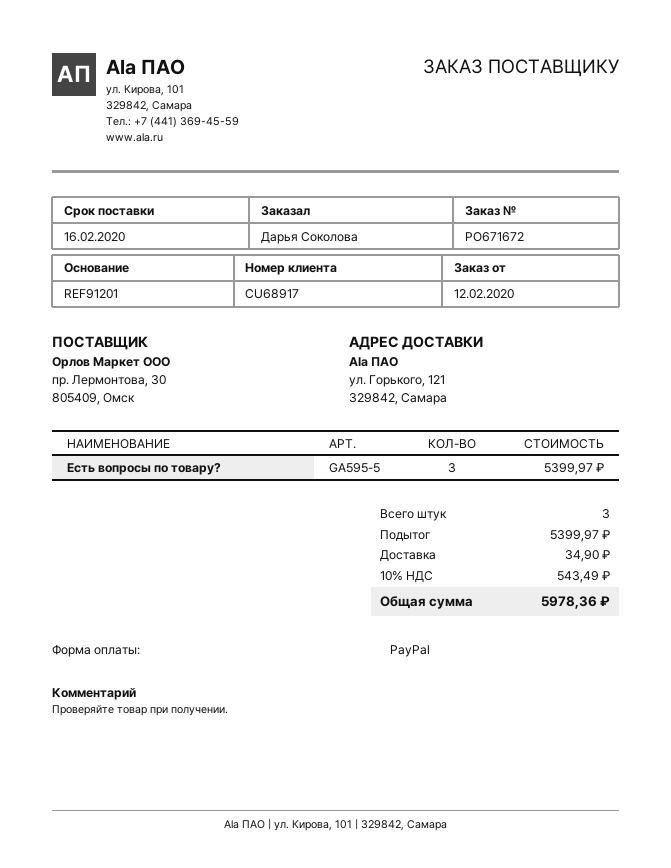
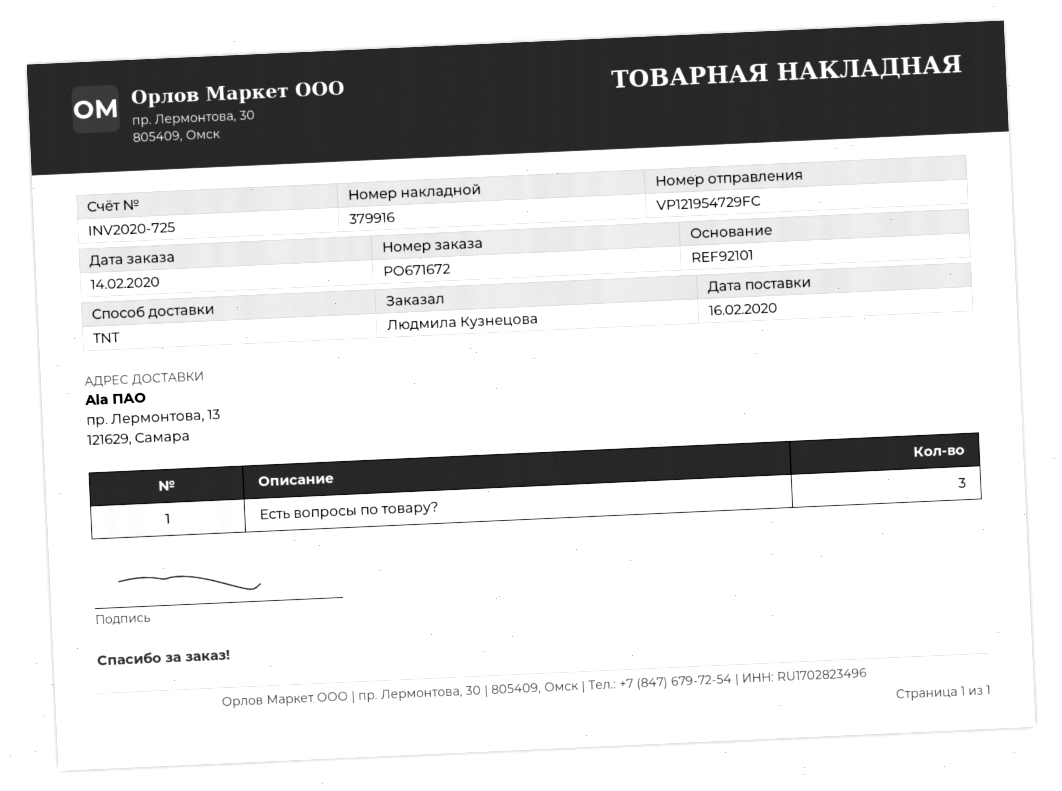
order date: 2020-02-12 -> 2020-02-14
reference: REF91201 -> REF92101
ordered by: Дарья Соколова -> Людмила Кузнецова
ship to: ул. Горького, 121, 329842, Самара -> пр. Лермонтова, 13, 121629, Самара

